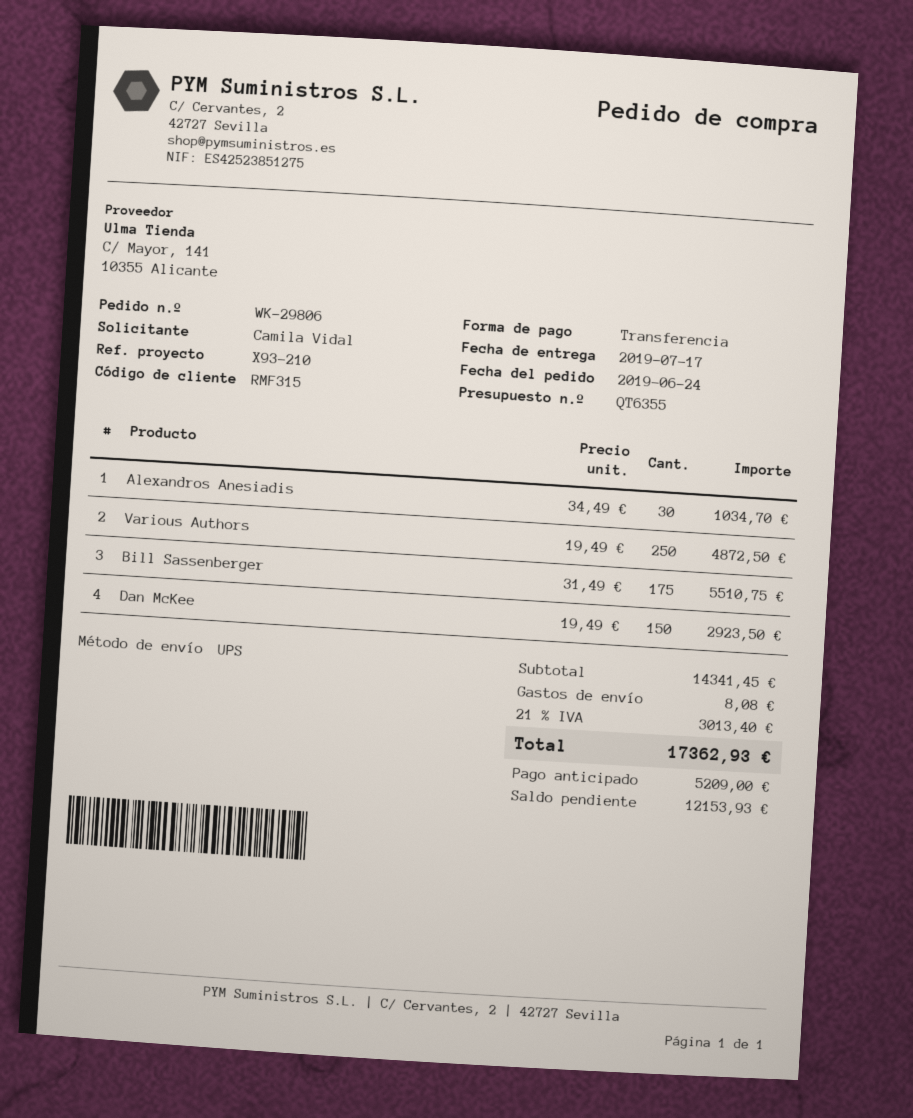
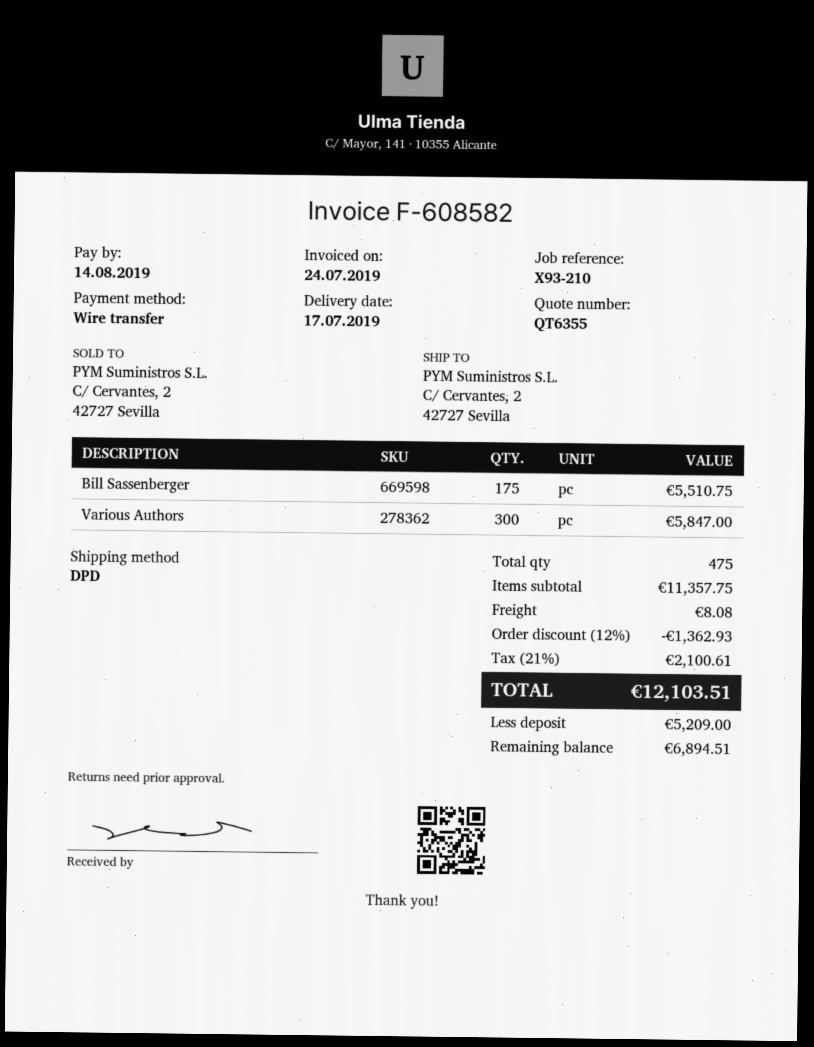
shipping method: UPS -> DPD
Alexandros Anesiadis: 30 for 1034.70 -> none
Various Authors: 250 for 4872.50 -> 300 for 5847.00
Dan McKee: 150 for 2923.50 -> none
subtotal: 14341.45 -> 11357.75
discount: none -> 12% = 1362.93
tax: 21% = 3013.40 -> 21% = 2100.61
total: 17362.93 -> 12103.51
balance: 12153.93 -> 6894.51

